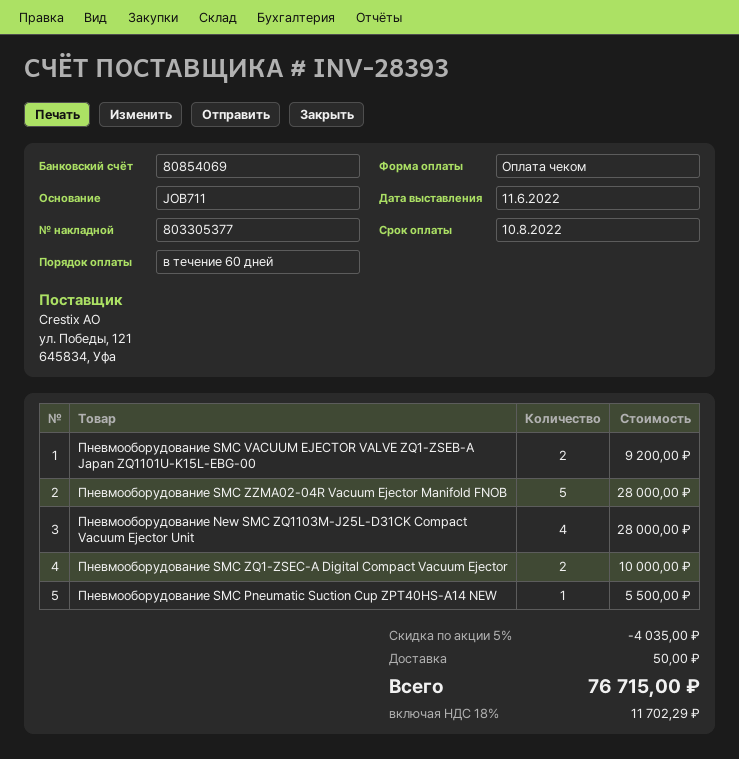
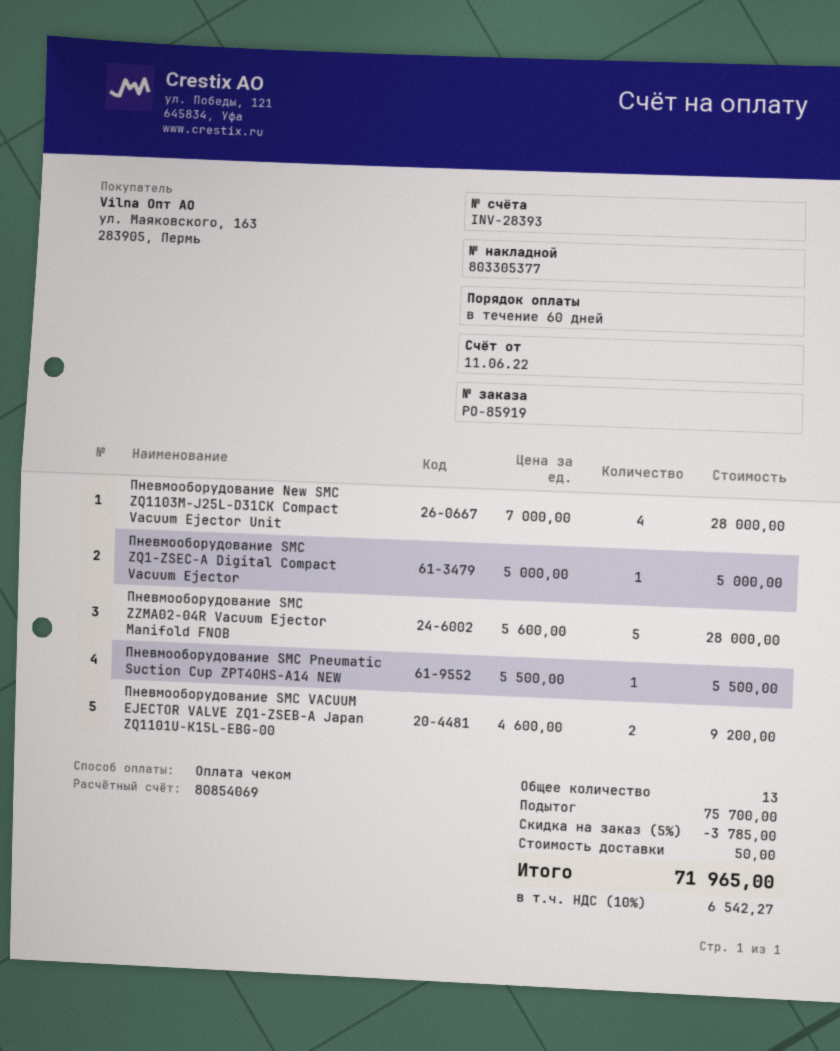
Пневмооборудование SMC ZQ1-ZSEC-A Digital Compact Vacuum Ejector: 2 for 10000.00 -> 1 for 5000.00
discount: 5% = 4035.00 -> 5% = 3785.00
tax: 18% = 11702.29 -> 10% = 6542.27
total: 76715.00 -> 71965.00

